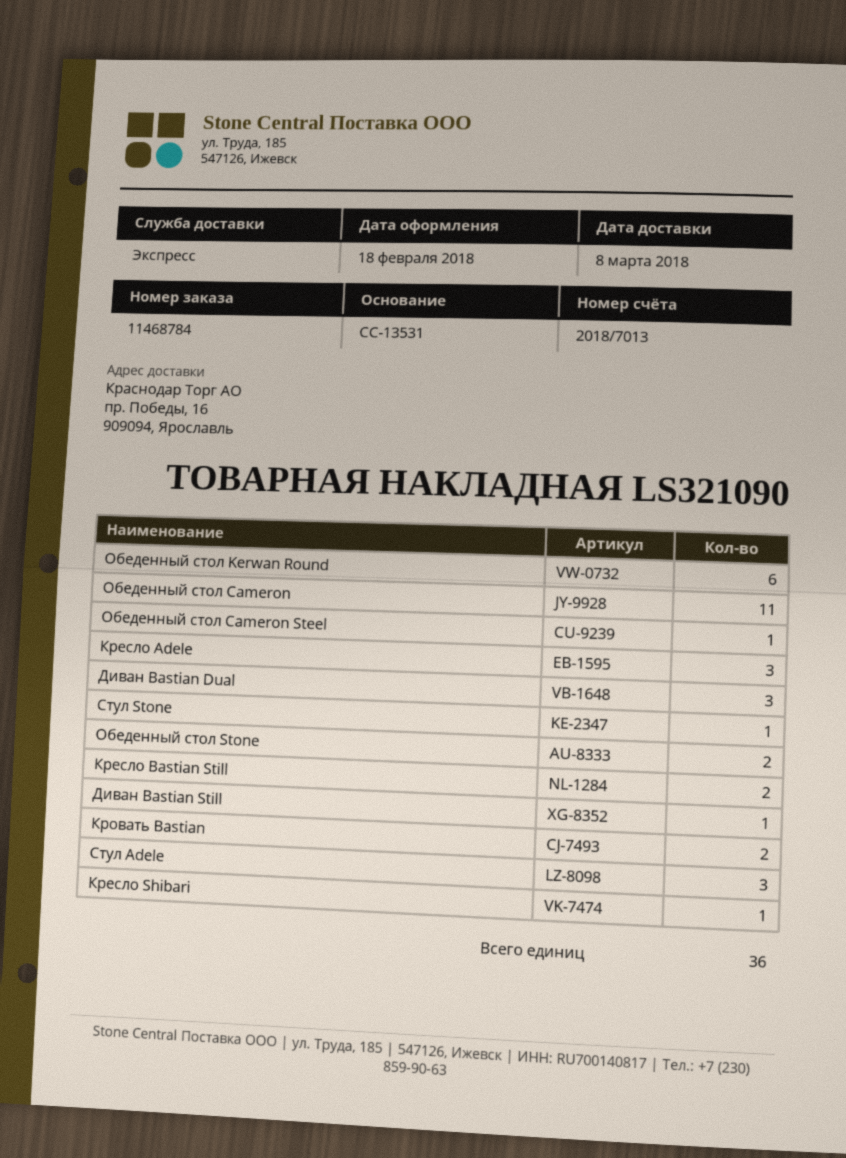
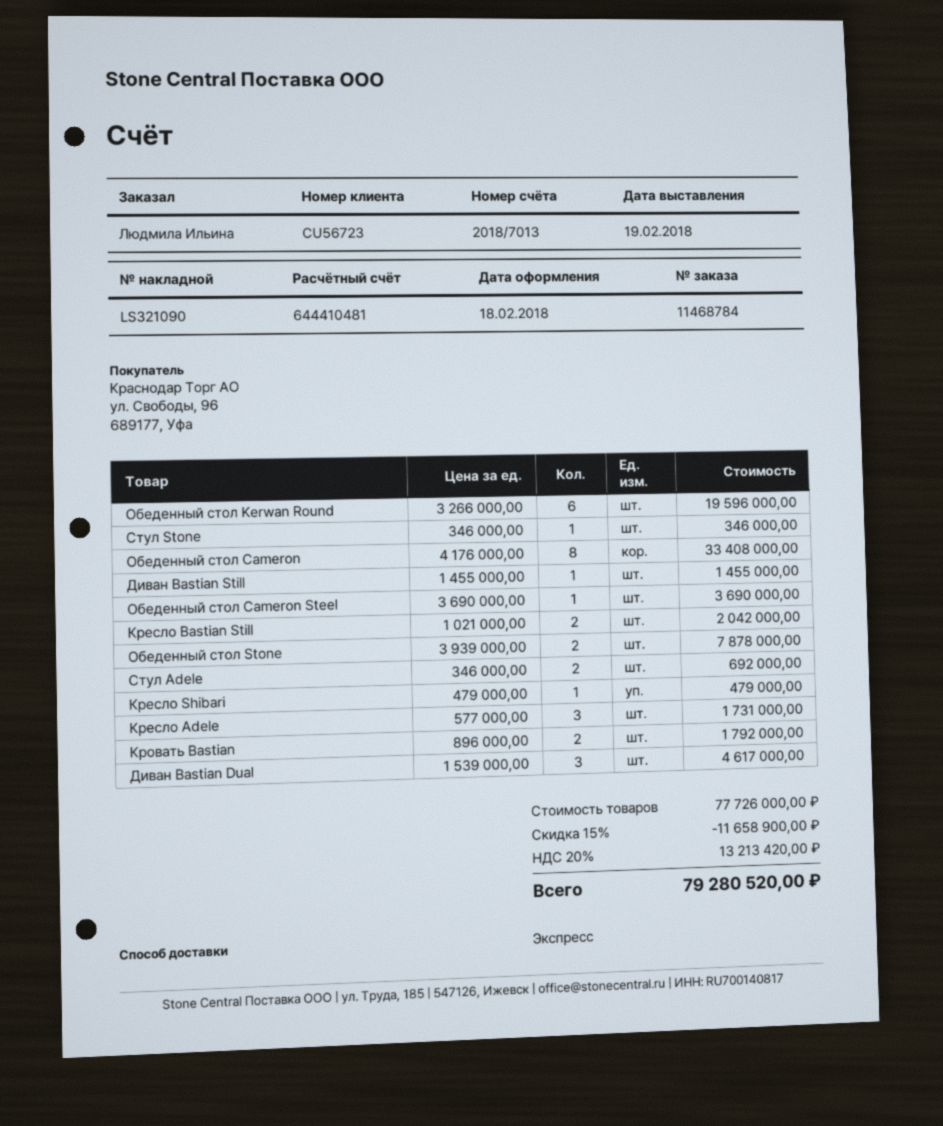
Обеденный стол Cameron: 11 -> 8
Стул Adele: 3 -> 2

